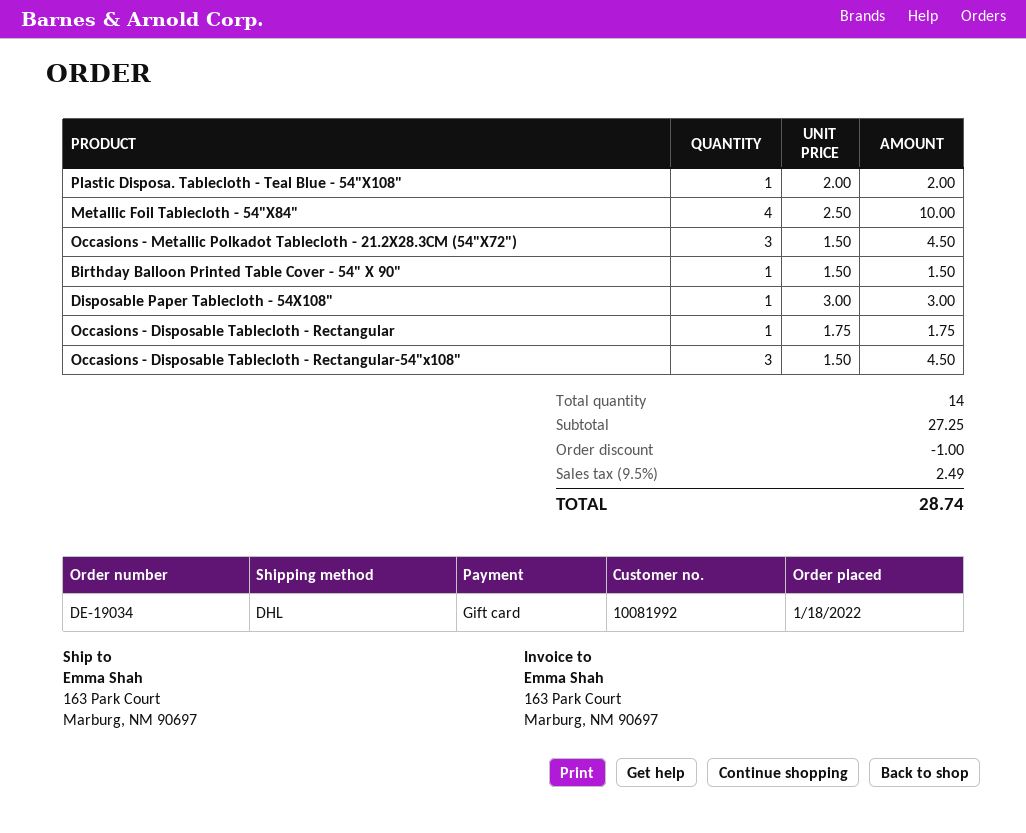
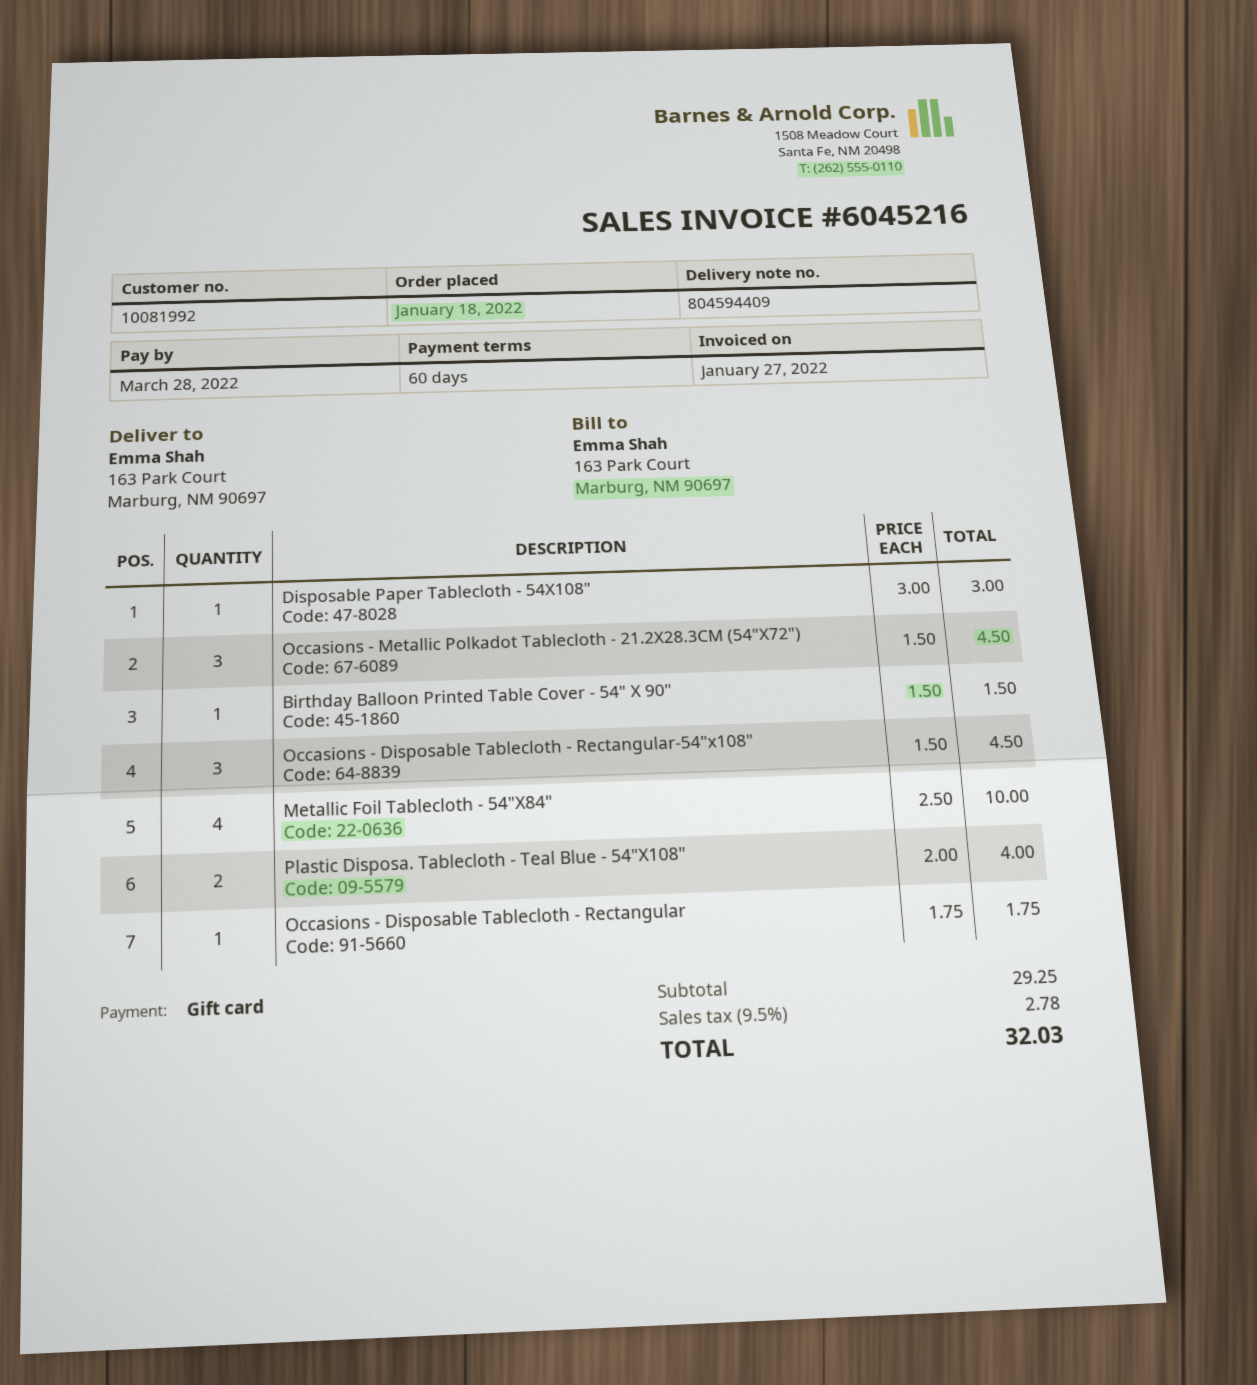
Plastic Disposa. Tablecloth - Teal Blue - 54"X108": 1 x 2.00 = 2.00 -> 2 x 2.00 = 4.00
subtotal: 27.25 -> 29.25
discount: 1.00 -> none
tax: 9.5% = 2.49 -> 9.5% = 2.78
total: 28.74 -> 32.03

